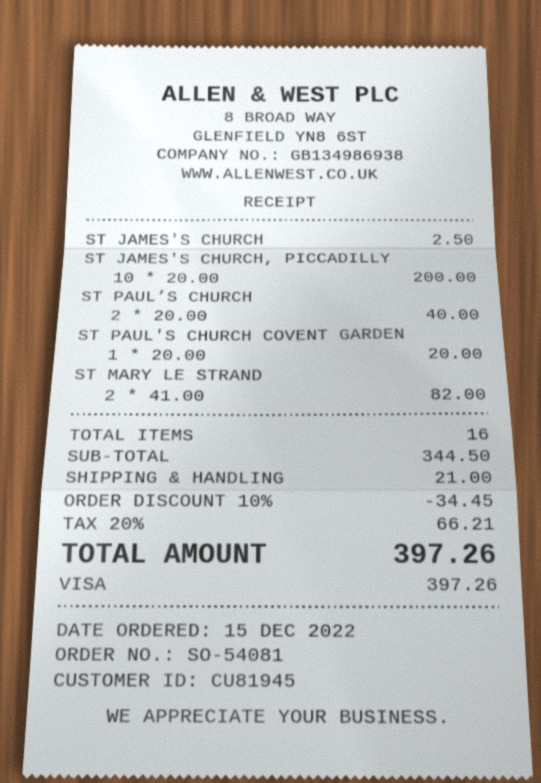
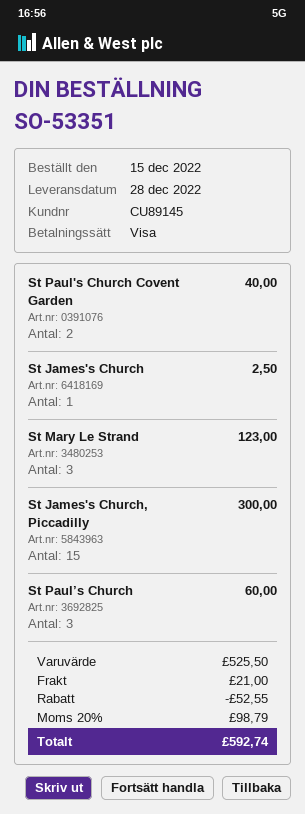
order number: SO-54081 -> SO-53351
customer number: CU81945 -> CU89145
ST JAMES'S CHURCH, PICCADILLY: 10 for 200.00 -> 15 for 300.00
ST PAUL’S CHURCH: 2 for 40.00 -> 3 for 60.00
ST PAUL'S CHURCH COVENT GARDEN: 1 for 20.00 -> 2 for 40.00
ST MARY LE STRAND: 2 for 82.00 -> 3 for 123.00
subtotal: 344.50 -> 525.50
discount: 34.45 -> 52.55
tax: 20% = 66.21 -> 20% = 98.79
total: 397.26 -> 592.74

